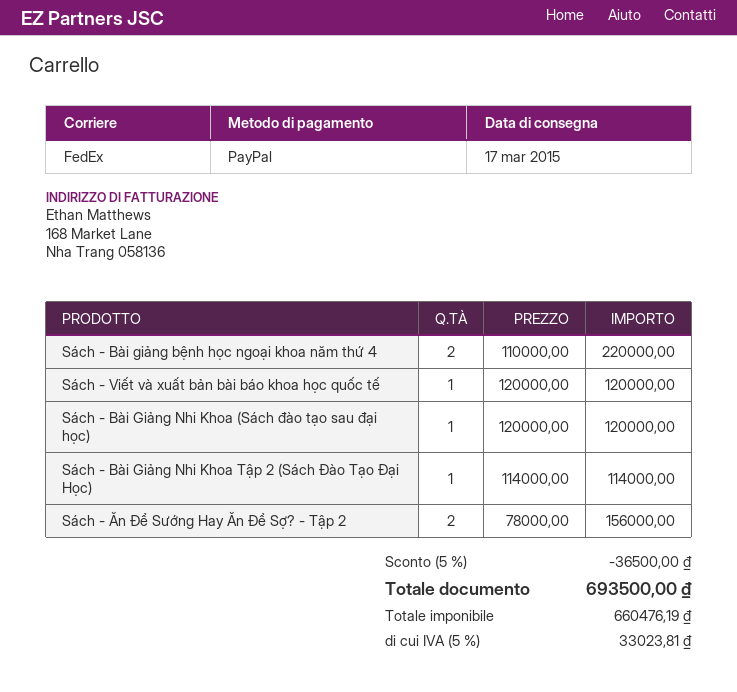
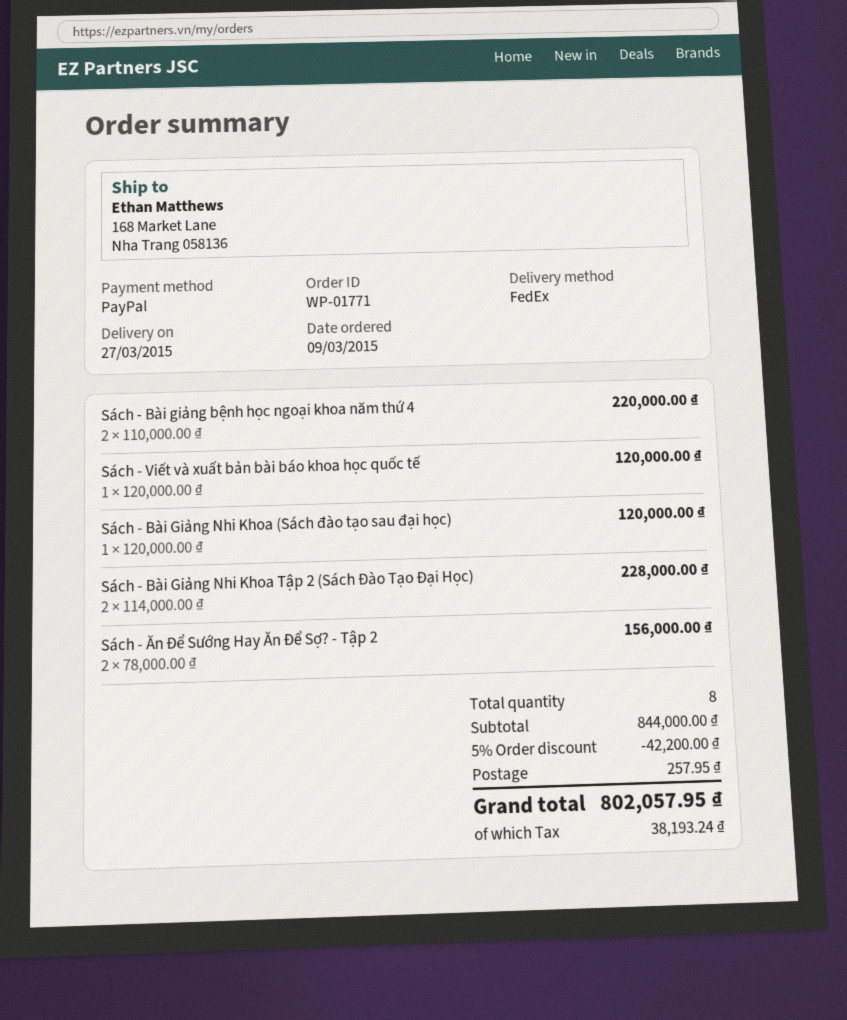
delivery date: 2015-03-17 -> 2015-03-27
Sách - Bài Giảng Nhi Khoa Tập 2 (Sách Đào Tạo Đại Học): 1 x 114000.00 = 114000.00 -> 2 x 114000.00 = 228000.00
discount: 5% = 36500.00 -> 5% = 42200.00
shipping: none -> 257.95
tax: 33023.81 -> 38193.24
total: 693500.00 -> 802057.95

